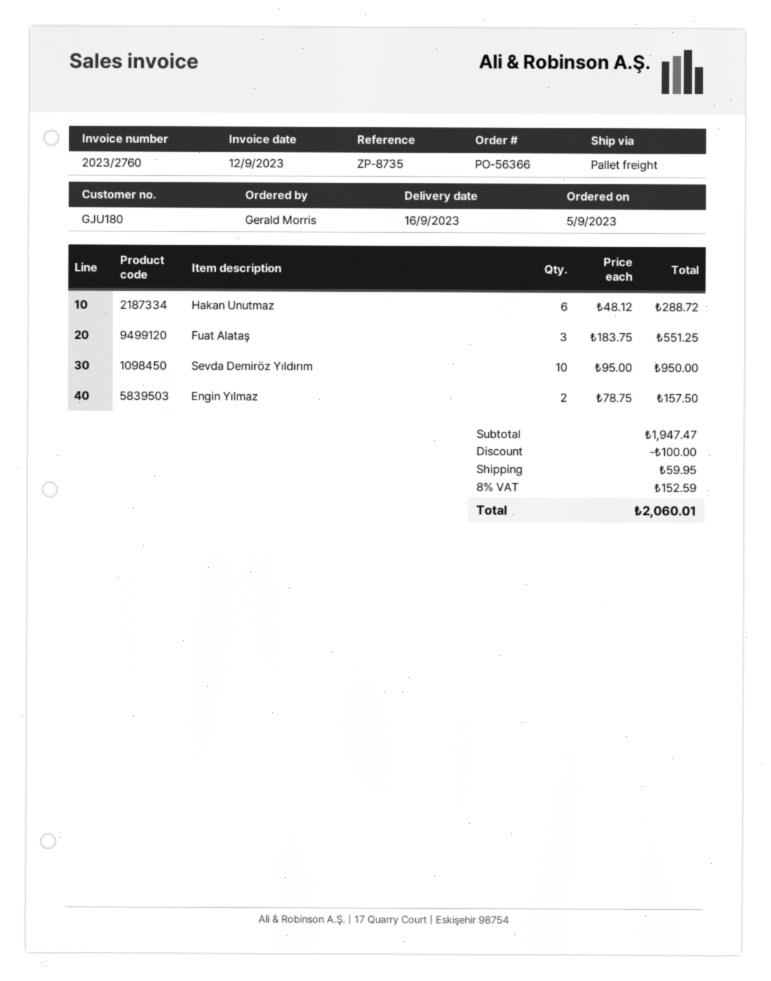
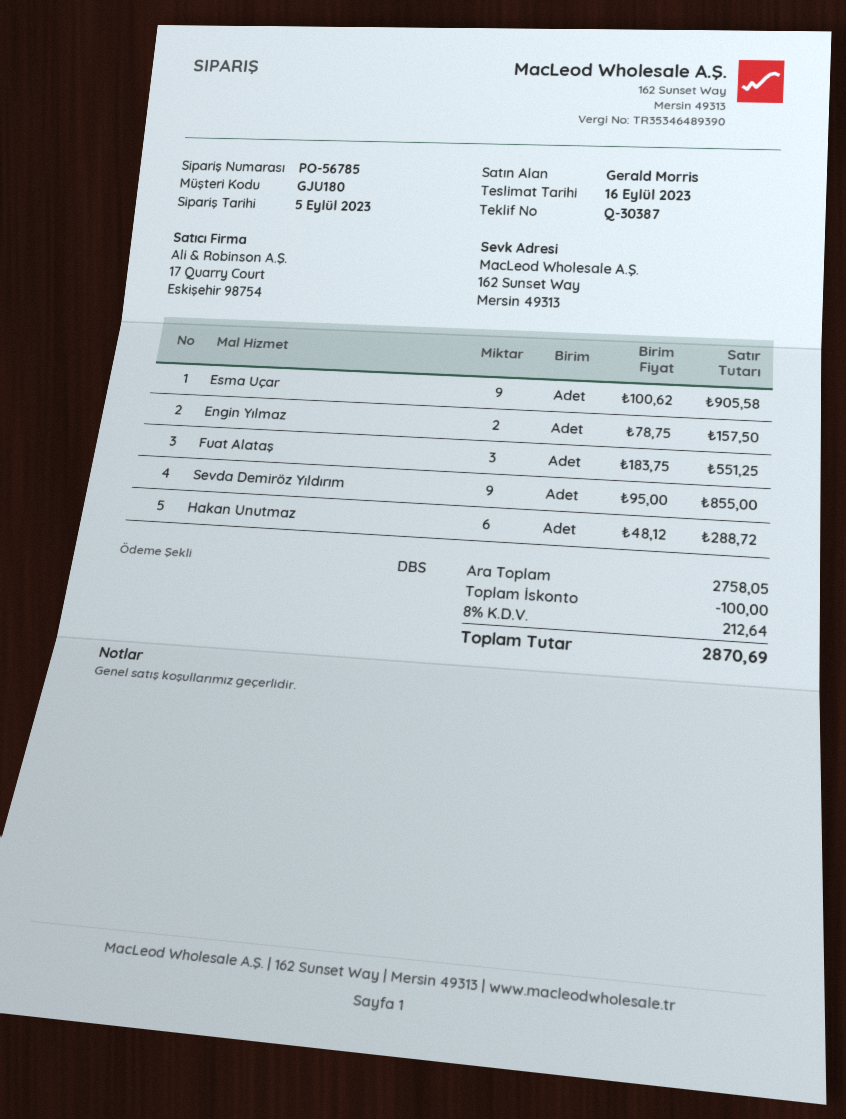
order number: PO-56366 -> PO-56785
Sevda Demiröz Yıldırım: 10 x 95.00 = 950.00 -> 9 x 95.00 = 855.00
Esma Uçar: none -> 9 x 100.62 = 905.58
subtotal: 1947.47 -> 2758.05
shipping: 59.95 -> none
tax: 8% = 152.59 -> 8% = 212.64
total: 2060.01 -> 2870.69

